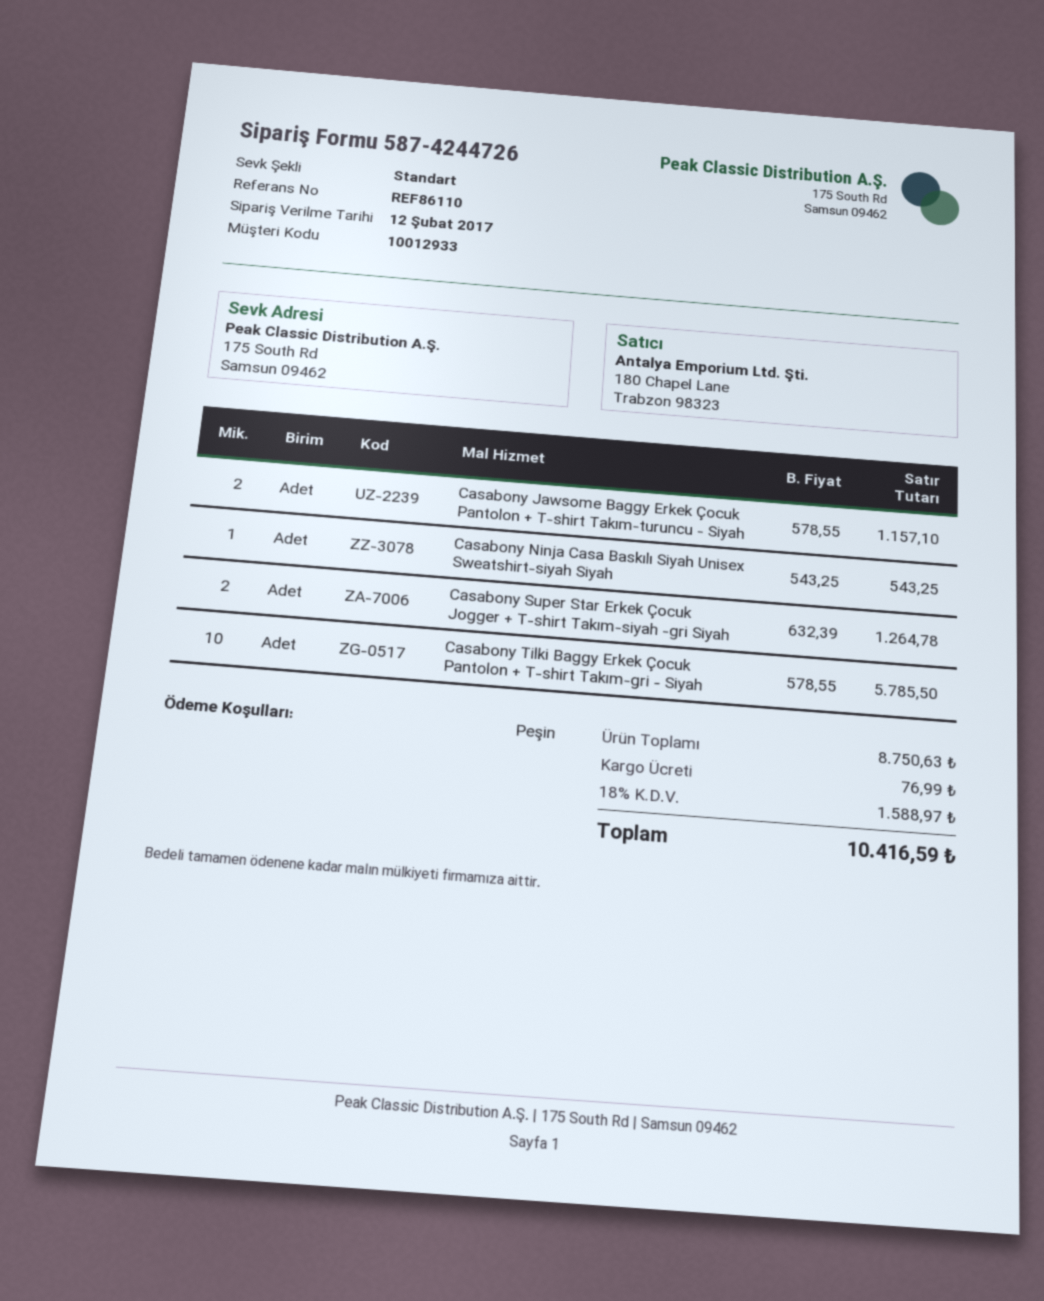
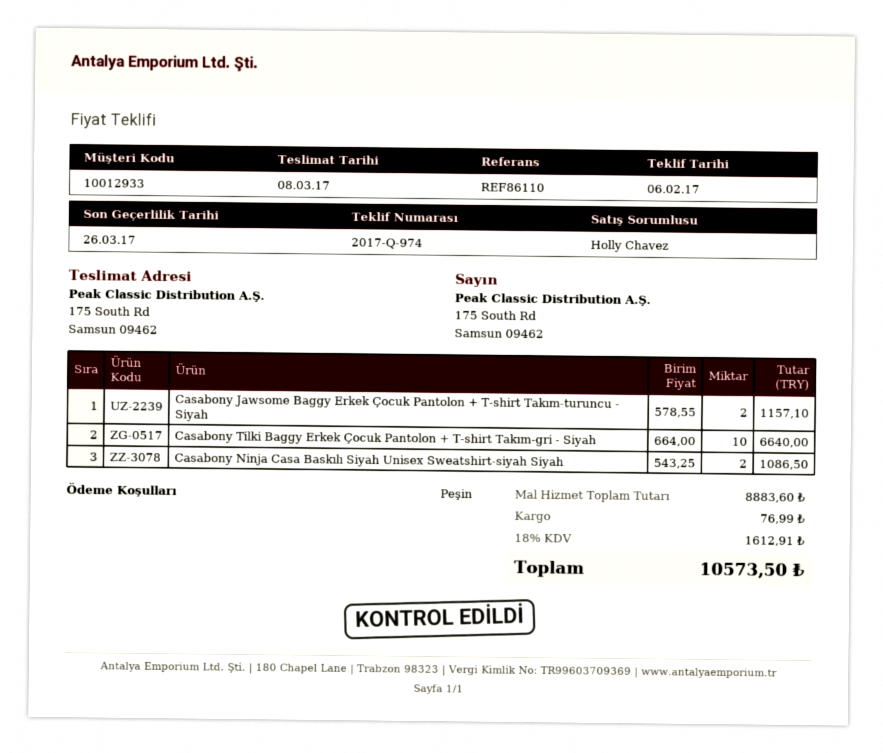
Casabony Ninja Casa Baskılı Siyah Unisex Sweatshirt-siyah Siyah: 1 x 543.25 = 543.25 -> 2 x 543.25 = 1086.50
Casabony Super Star Erkek Çocuk Jogger + T-shirt Takım-siyah -gri Siyah: 2 x 632.39 = 1264.78 -> none
Casabony Tilki Baggy Erkek Çocuk Pantolon + T-shirt Takım-gri - Siyah: 10 x 578.55 = 5785.50 -> 10 x 664.00 = 6640.00
subtotal: 8750.63 -> 8883.60
tax: 18% = 1588.97 -> 18% = 1612.91
total: 10416.59 -> 10573.50

